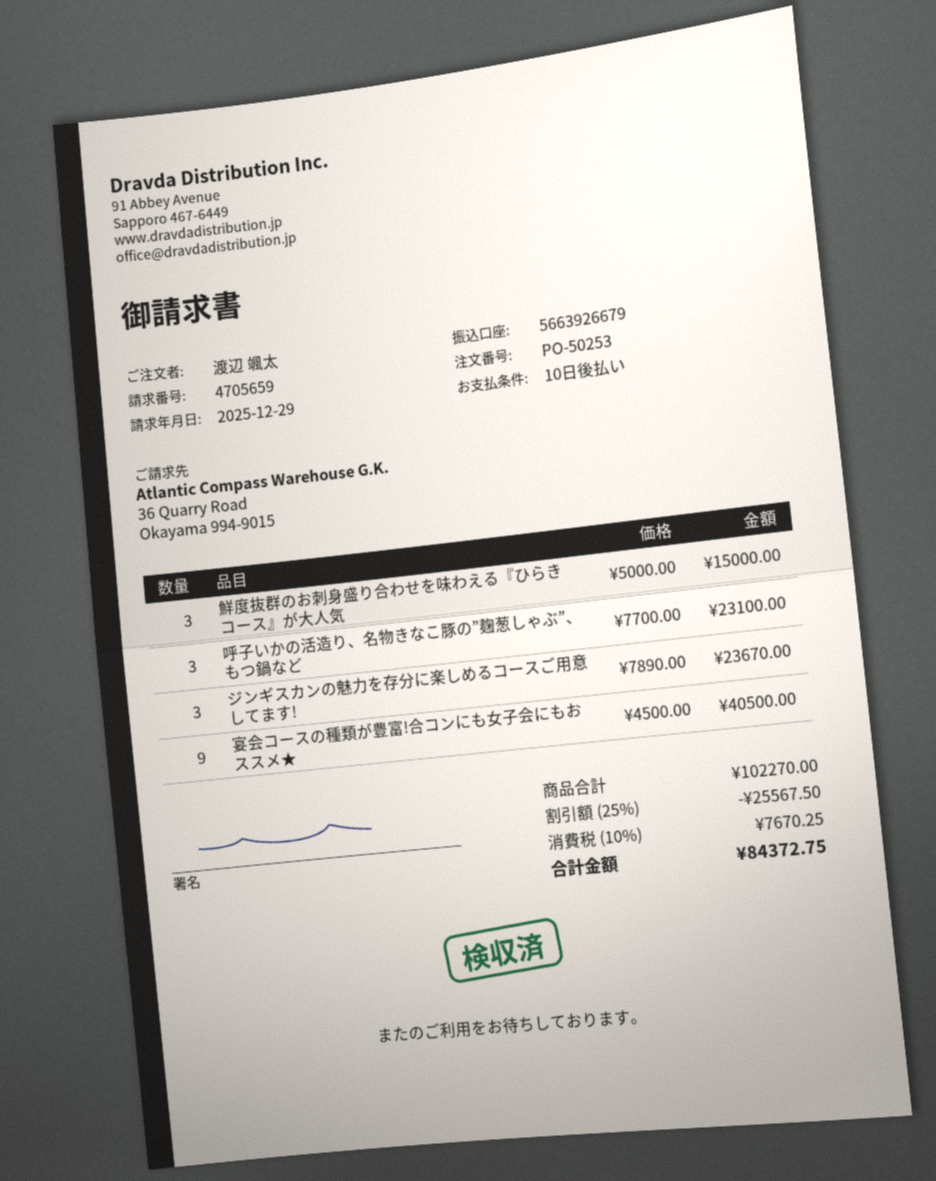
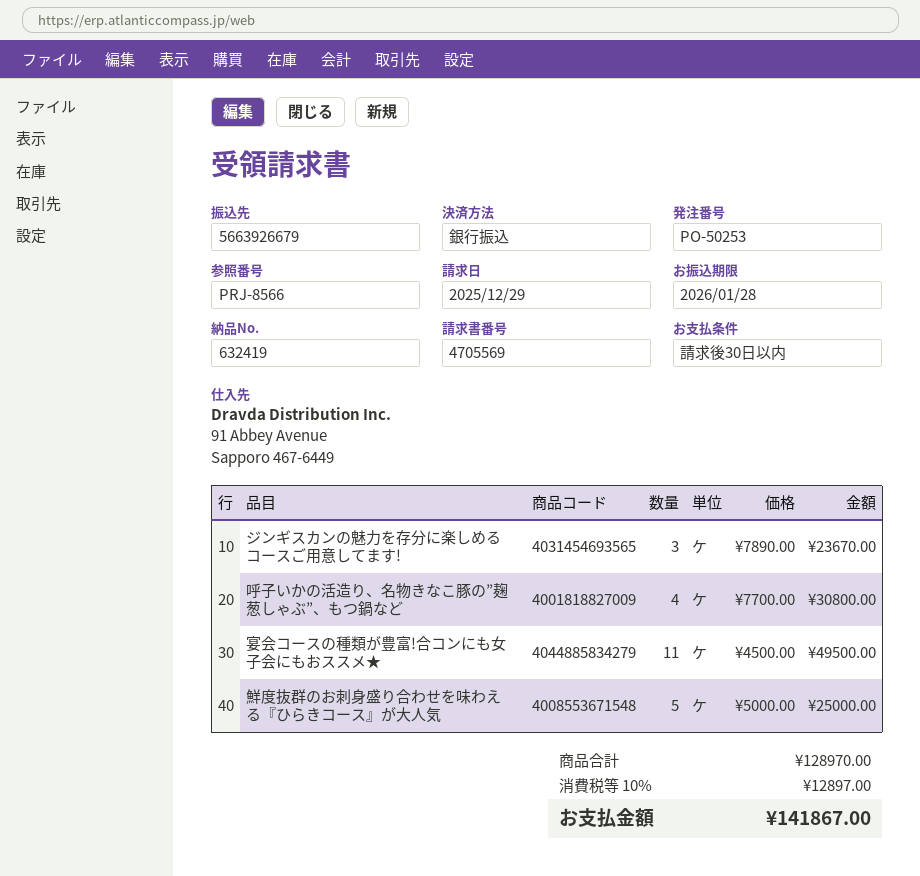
invoice number: 4705659 -> 4705569
payment terms: 10 days -> 30 days
鮮度抜群のお刺身盛り合わせを味わえる『ひらきコース』が大人気: 3 x 5000.00 = 15000.00 -> 5 x 5000.00 = 25000.00
呼子いかの活造り、名物きなこ豚の”麹葱しゃぶ”、もつ鍋など: 3 x 7700.00 = 23100.00 -> 4 x 7700.00 = 30800.00
宴会コースの種類が豊富!合コンにも女子会にもおススメ★: 9 x 4500.00 = 40500.00 -> 11 x 4500.00 = 49500.00
subtotal: 102270.00 -> 128970.00
discount: 25% = 25567.50 -> none
tax: 10% = 7670.25 -> 10% = 12897.00
total: 84372.75 -> 141867.00

